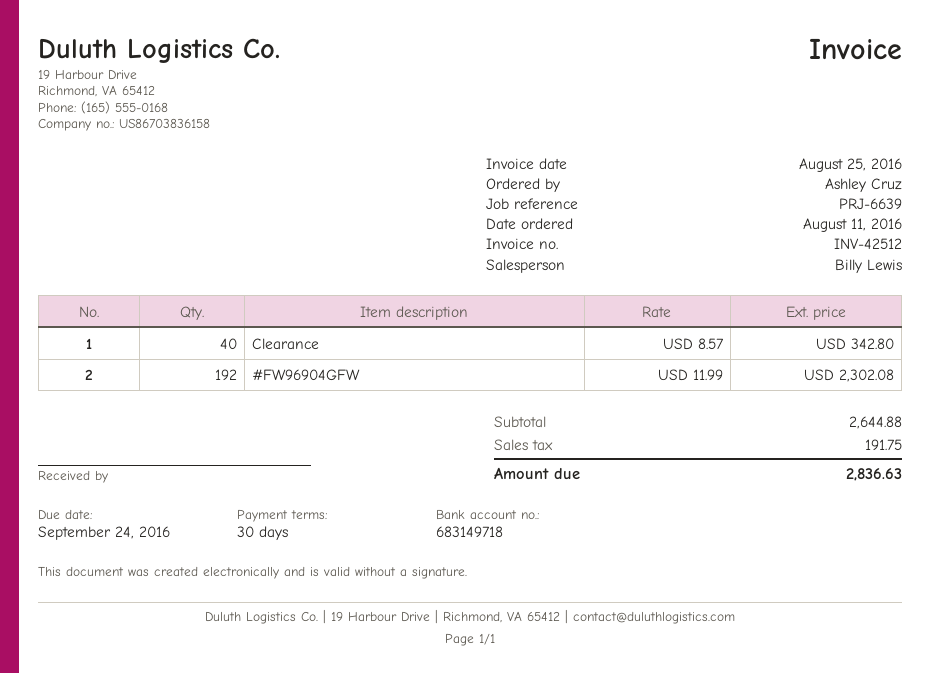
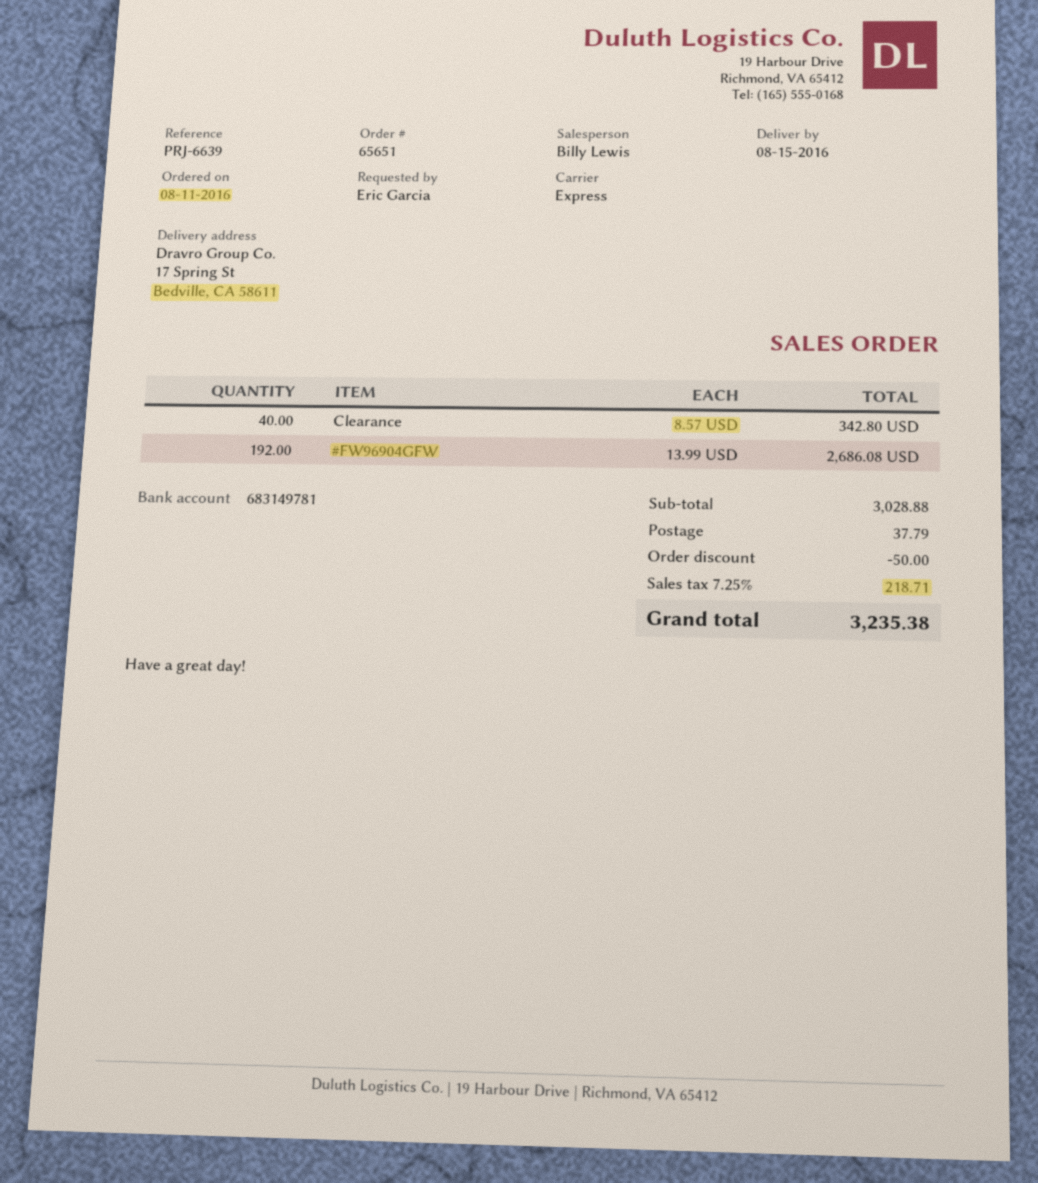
ordered by: Ashley Cruz -> Eric Garcia
bank account: 683149718 -> 683149781
#FW96904GFW: 192 x 11.99 = 2302.08 -> 192 x 13.99 = 2686.08
subtotal: 2644.88 -> 3028.88
discount: none -> 50.00
shipping: none -> 37.79
tax: 191.75 -> 218.71
total: 2836.63 -> 3235.38

